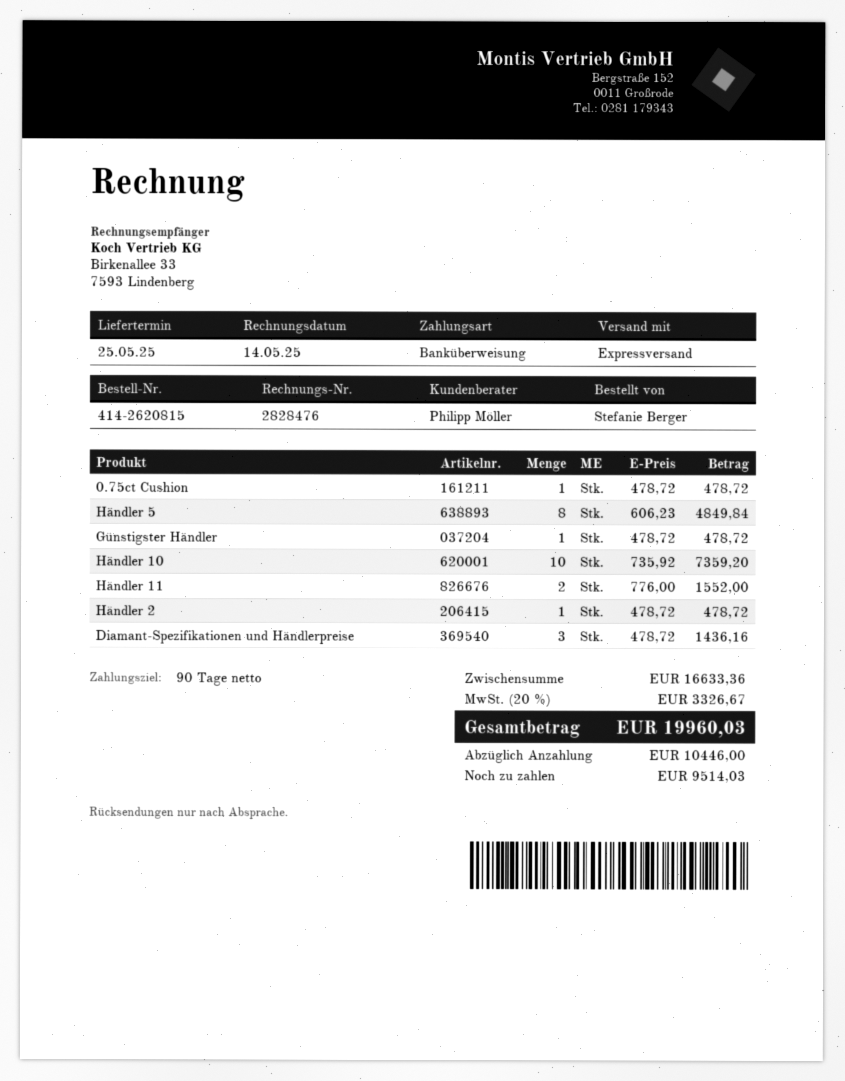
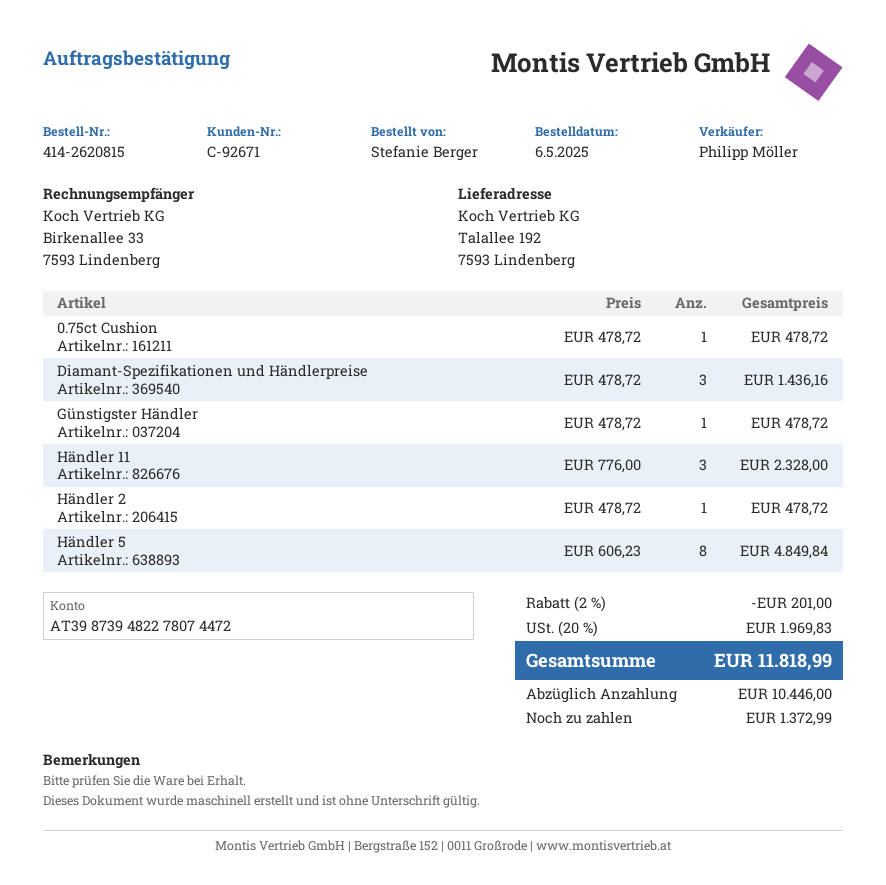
Händler 10: 10 x 735.92 = 7359.20 -> none
Händler 11: 2 x 776.00 = 1552.00 -> 3 x 776.00 = 2328.00
discount: none -> 2% = 201.00
tax: 20% = 3326.67 -> 20% = 1969.83
total: 19960.03 -> 11818.99
balance: 9514.03 -> 1372.99

